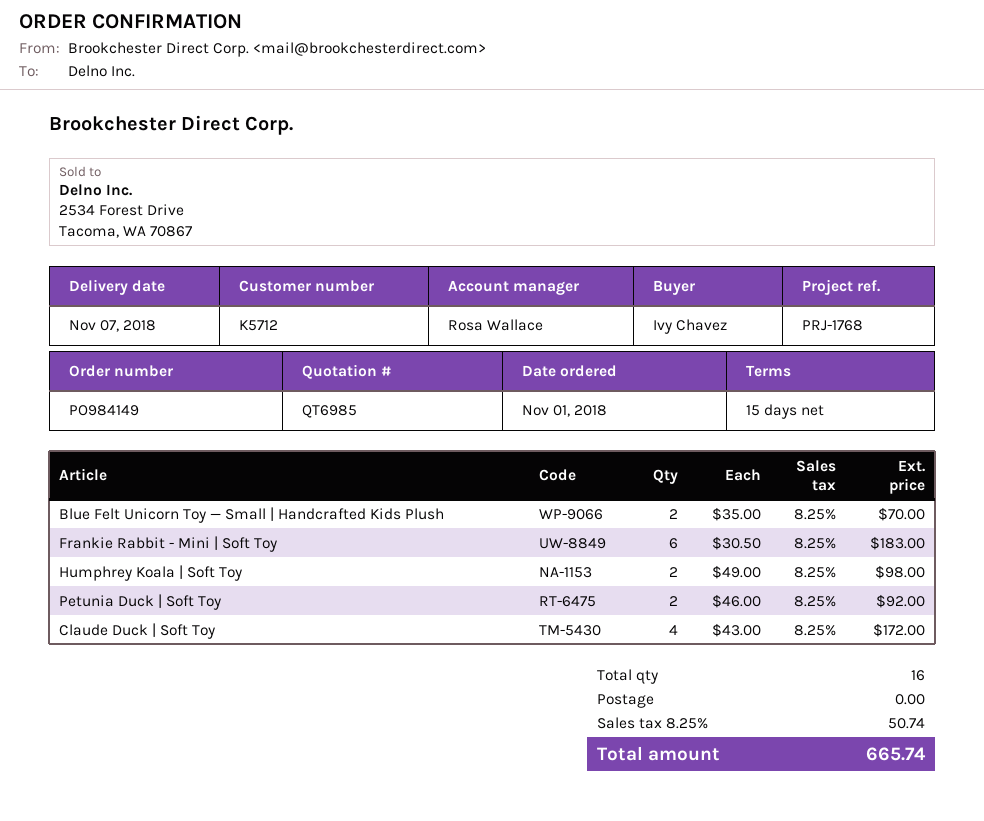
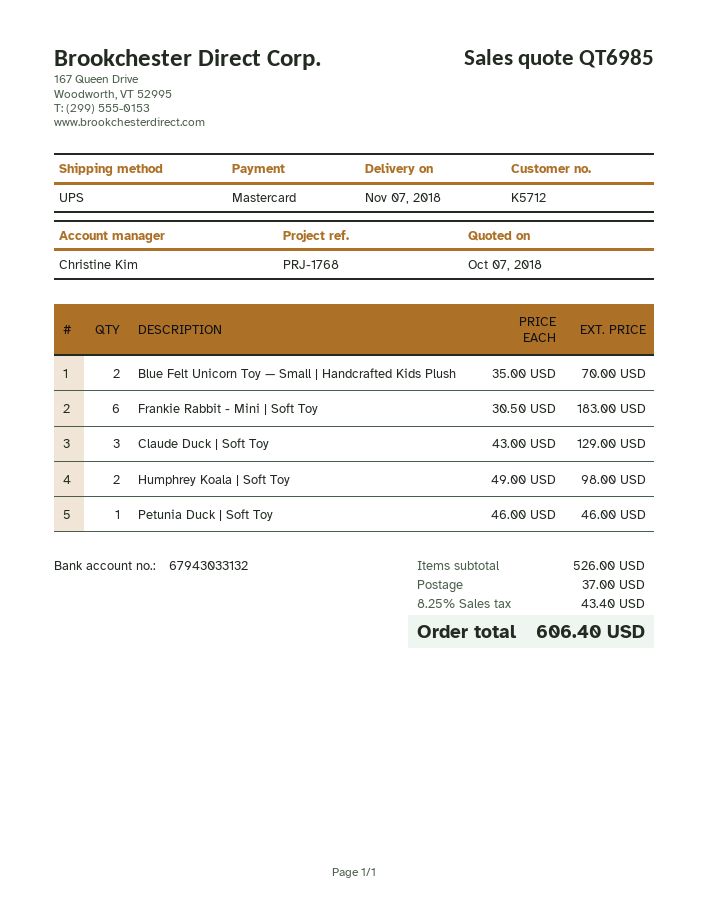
sales rep: Rosa Wallace -> Christine Kim
Petunia Duck | Soft Toy: 2 x 46.00 = 92.00 -> 1 x 46.00 = 46.00
Claude Duck | Soft Toy: 4 x 43.00 = 172.00 -> 3 x 43.00 = 129.00
shipping: 0.00 -> 37.00
tax: 8.25% = 50.74 -> 8.25% = 43.40
total: 665.74 -> 606.40

